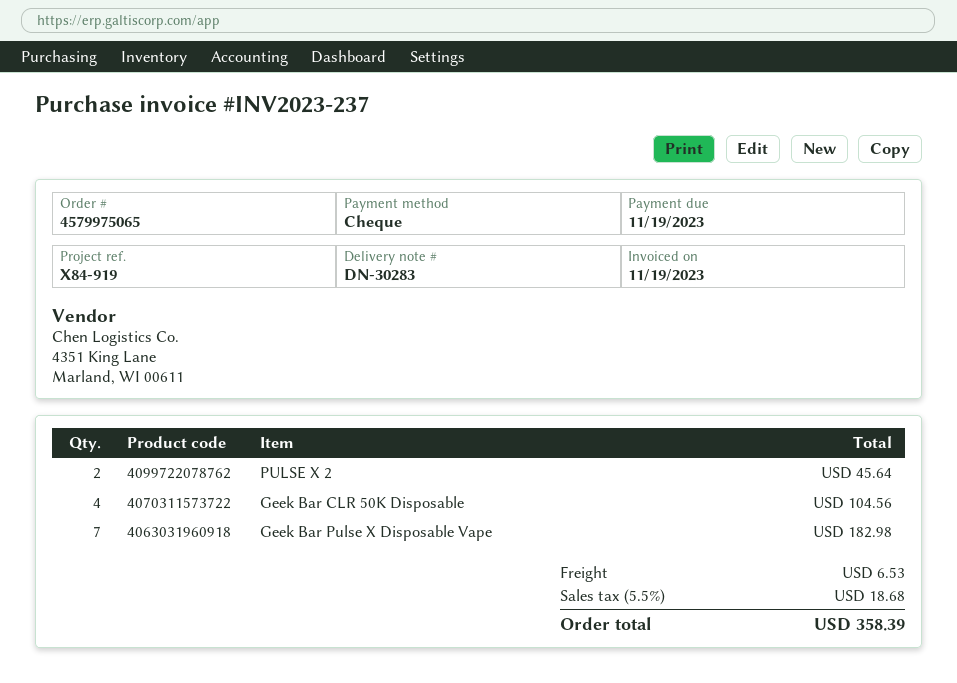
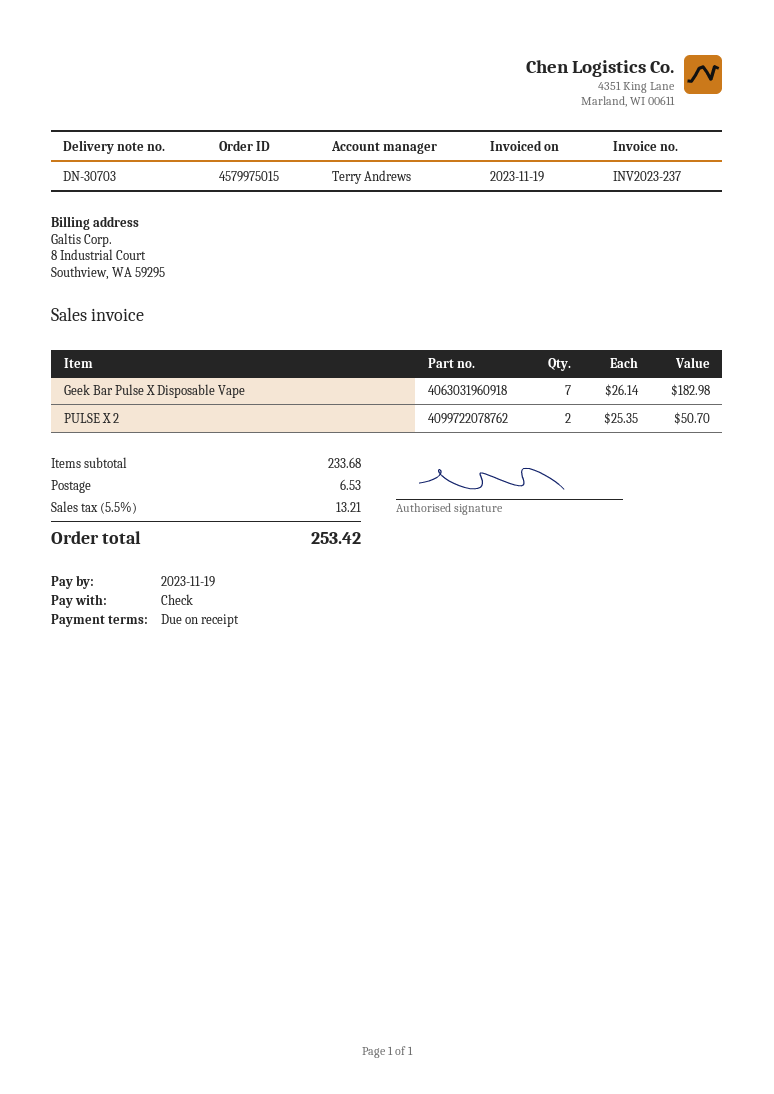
order number: 4579975065 -> 4579975015
delivery note number: DN-30283 -> DN-30703
PULSE X 2: 2 for 45.64 -> 2 for 50.70
Geek Bar CLR 50K Disposable: 4 for 104.56 -> none
tax: 5.5% = 18.68 -> 5.5% = 13.21
total: 358.39 -> 253.42

